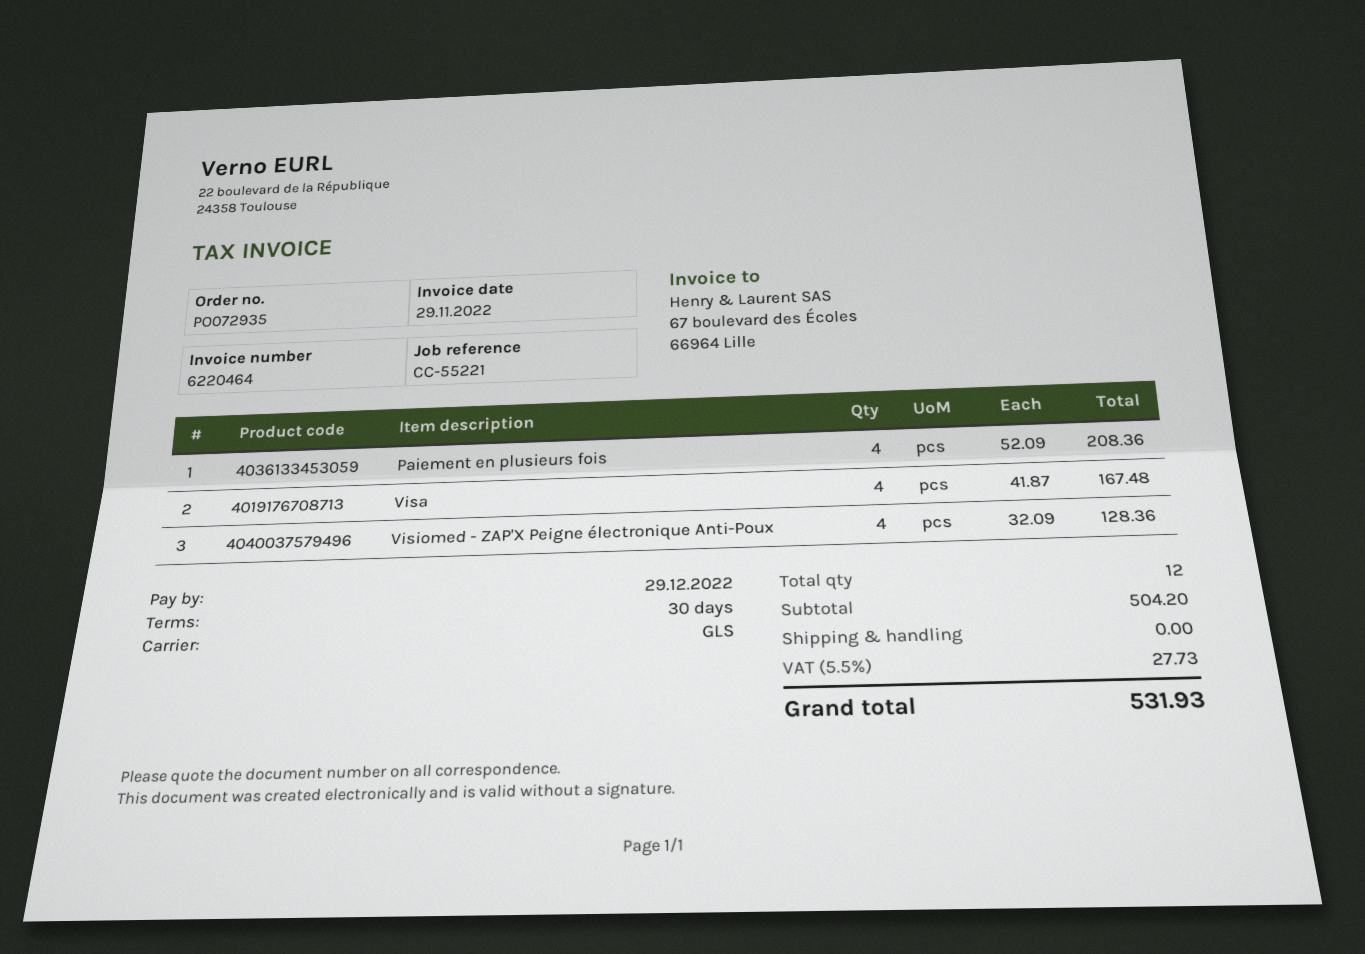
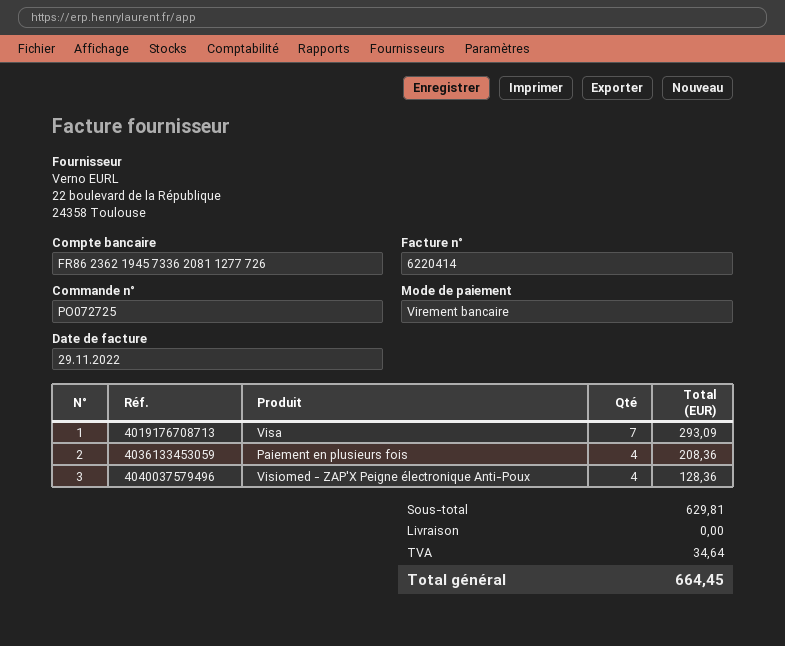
order number: PO072935 -> PO072725
invoice number: 6220464 -> 6220414
Visa: 4 for 167.48 -> 7 for 293.09
subtotal: 504.20 -> 629.81
tax: 27.73 -> 34.64
total: 531.93 -> 664.45

